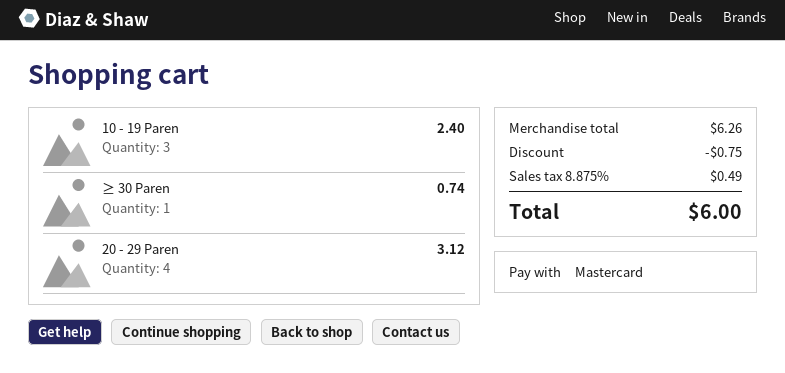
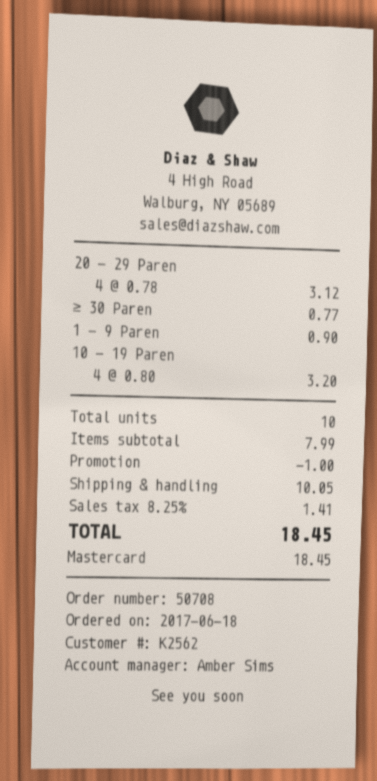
10 - 19 Paren: 3 for 2.40 -> 4 for 3.20
≥ 30 Paren: 1 for 0.74 -> 1 for 0.77
1 - 9 Paren: none -> 1 for 0.90
subtotal: 6.26 -> 7.99
discount: 0.75 -> 1.00
shipping: none -> 10.05
tax: 8.875% = 0.49 -> 8.25% = 1.41
total: 6.00 -> 18.45

